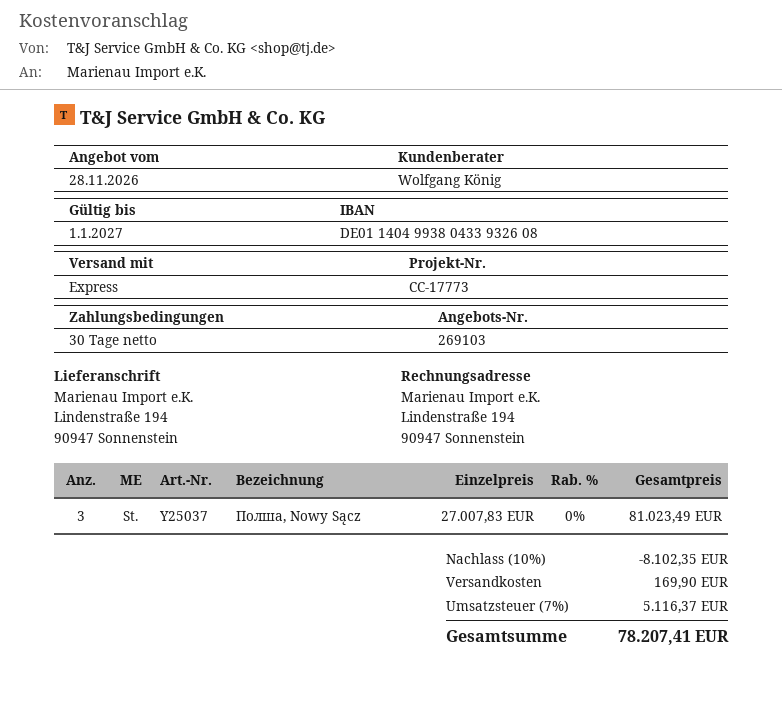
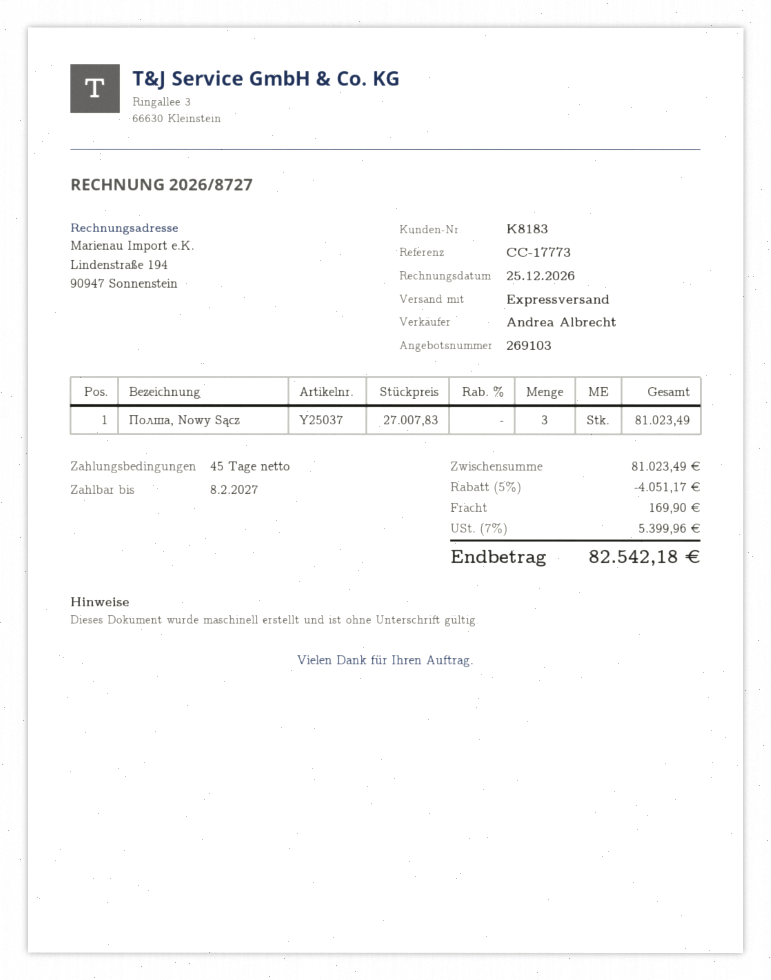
payment terms: 30 days -> 45 days
sales rep: Wolfgang König -> Andrea Albrecht
discount: 10% = 8102.35 -> 5% = 4051.17
tax: 7% = 5116.37 -> 7% = 5399.96
total: 78207.41 -> 82542.18

